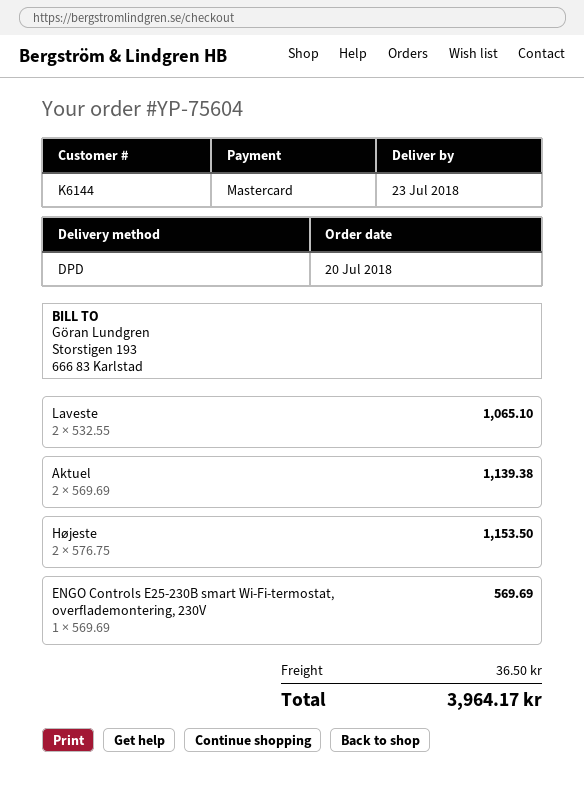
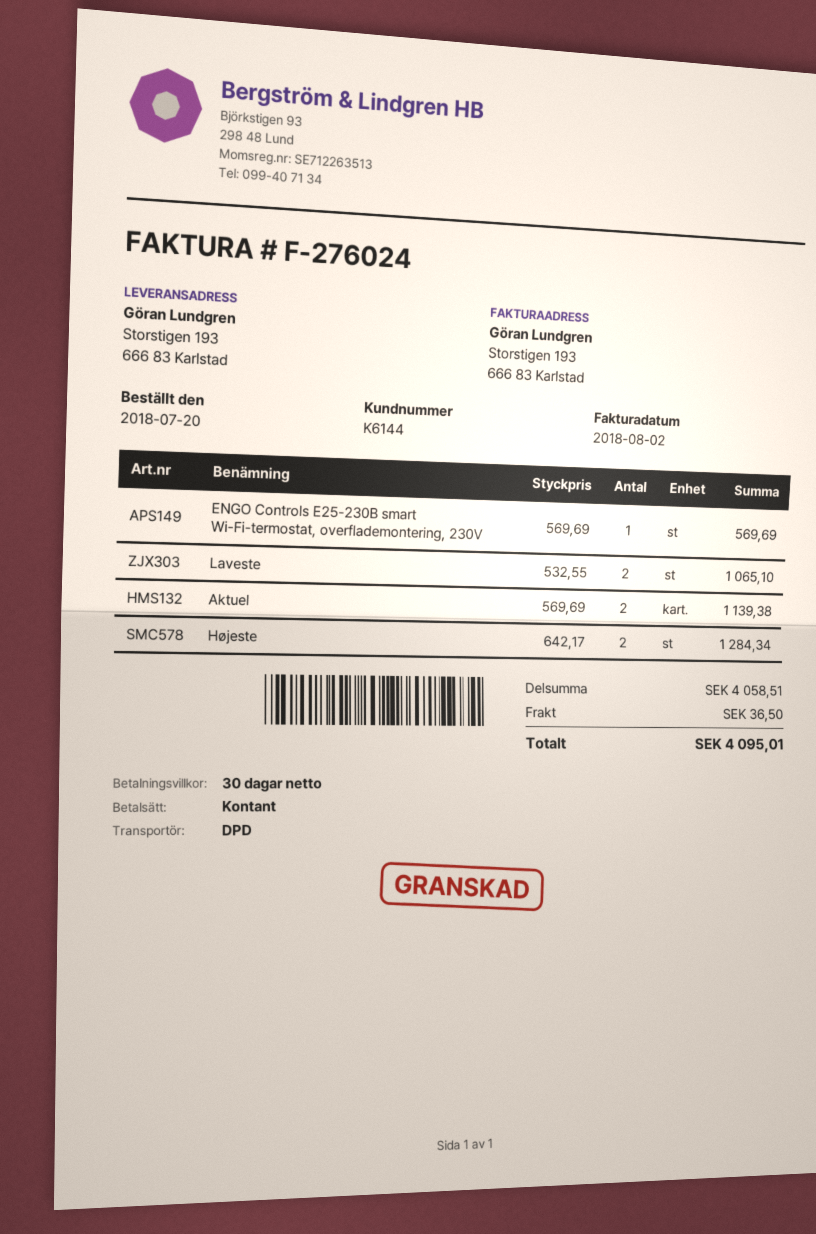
payment method: Mastercard -> cash
Højeste: 2 x 576.75 = 1153.50 -> 2 x 642.17 = 1284.34
total: 3964.17 -> 4095.01

